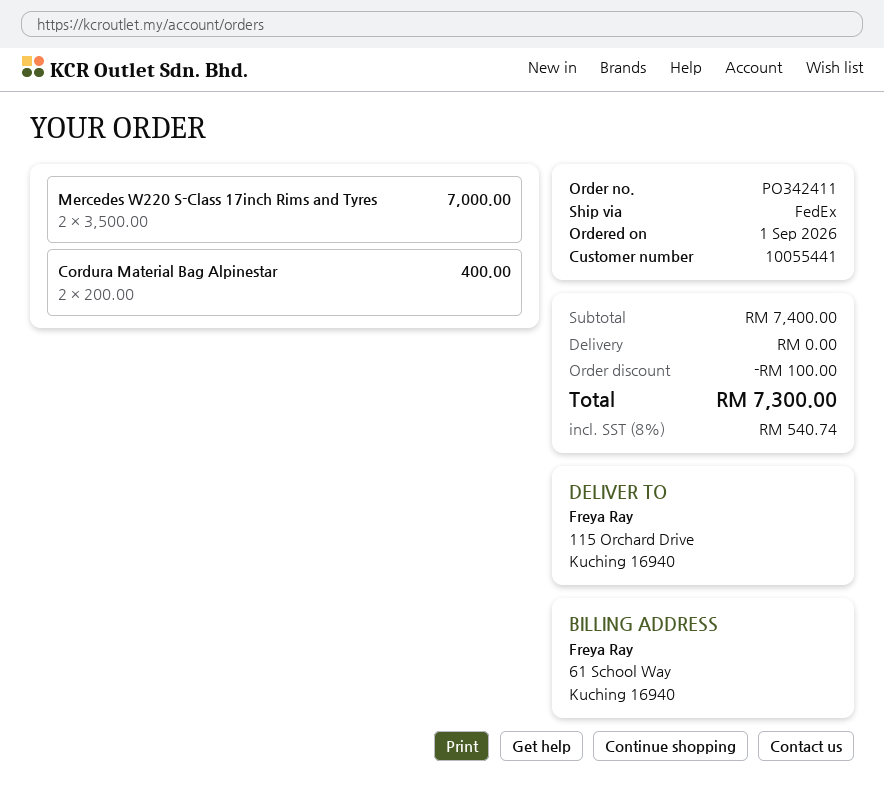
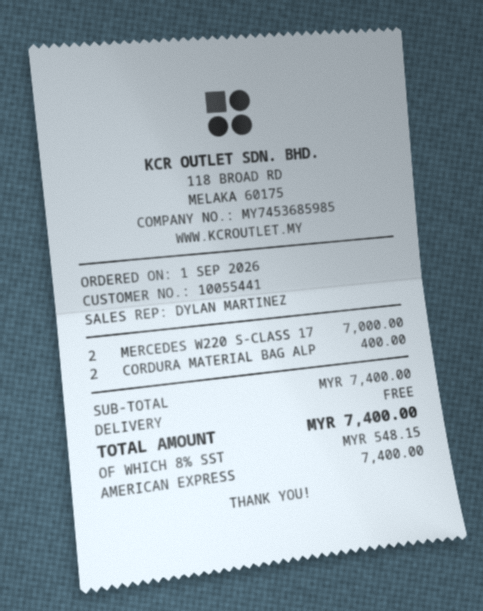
discount: 100.00 -> none
tax: 8% = 540.74 -> 8% = 548.15
total: 7300.00 -> 7400.00

